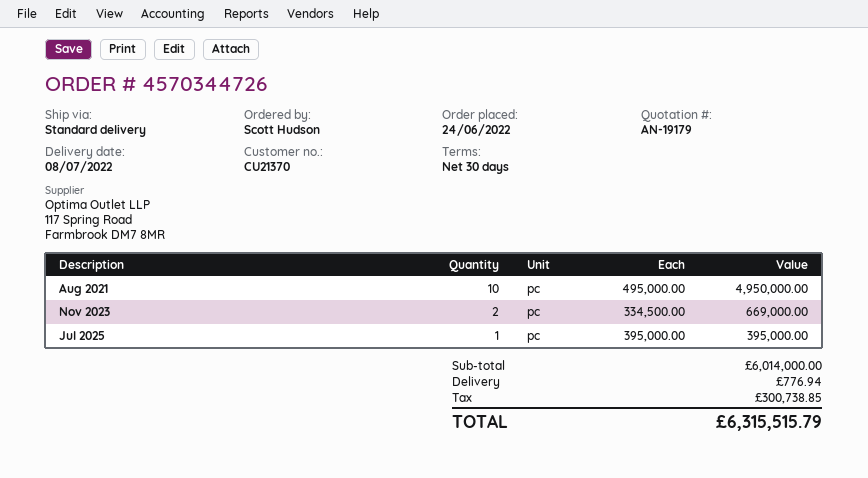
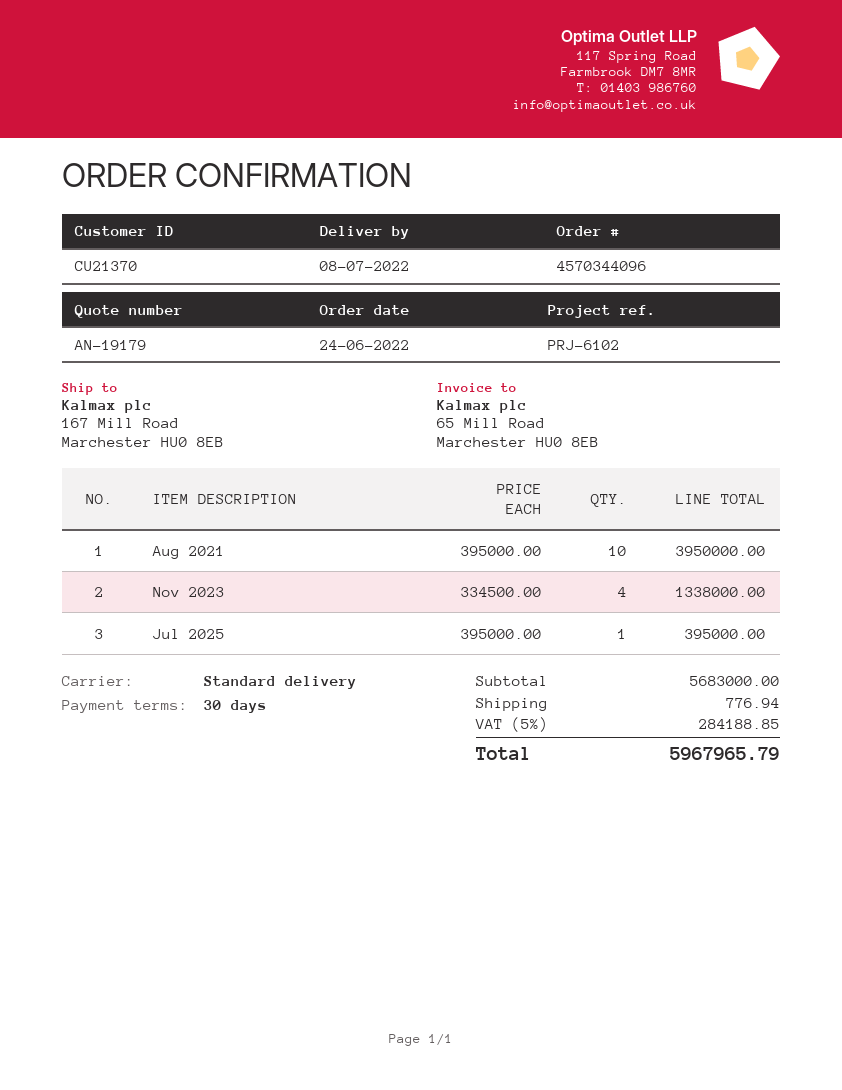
order number: 4570344726 -> 4570344096
Aug 2021: 10 x 495000.00 = 4950000.00 -> 10 x 395000.00 = 3950000.00
Nov 2023: 2 x 334500.00 = 669000.00 -> 4 x 334500.00 = 1338000.00
subtotal: 6014000.00 -> 5683000.00
tax: 300738.85 -> 284188.85
total: 6315515.79 -> 5967965.79

